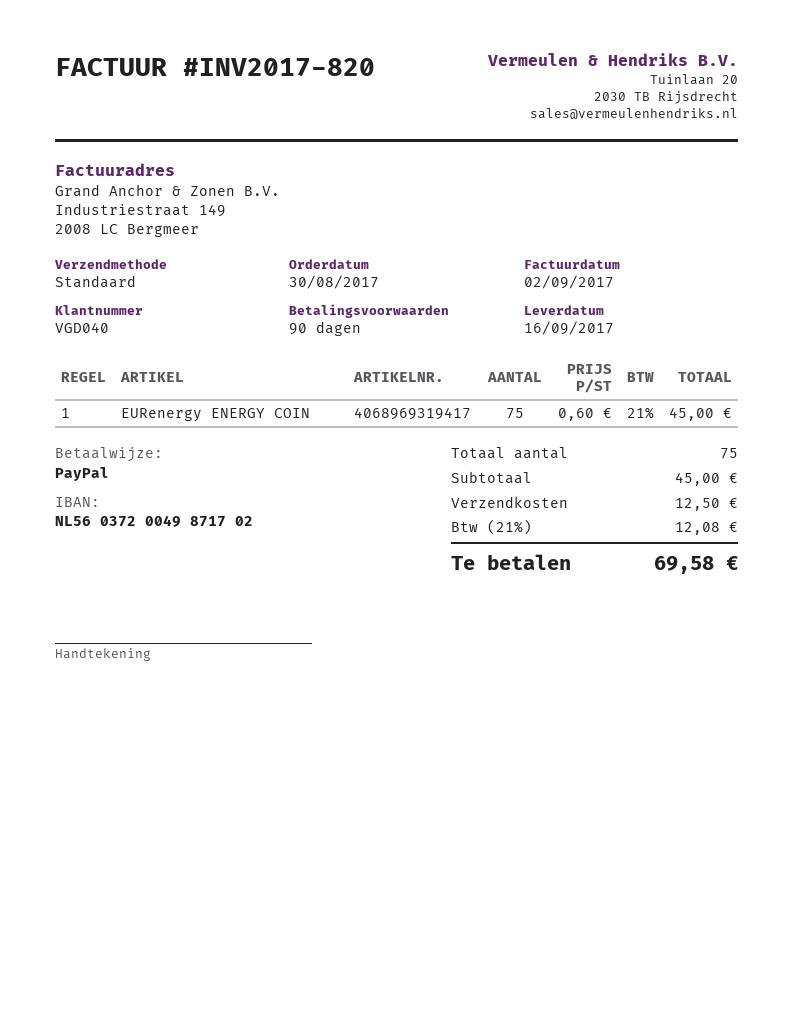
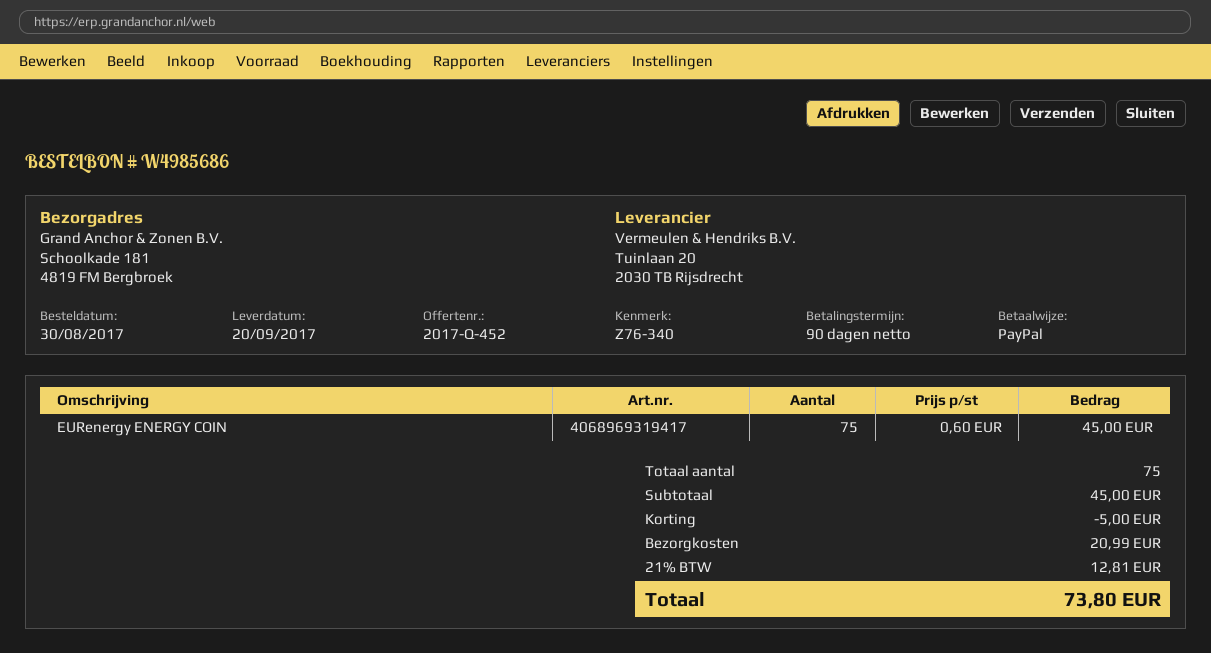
delivery date: 2017-09-16 -> 2017-09-20
discount: none -> 5.00
shipping: 12.50 -> 20.99
tax: 21% = 12.08 -> 21% = 12.81
total: 69.58 -> 73.80

